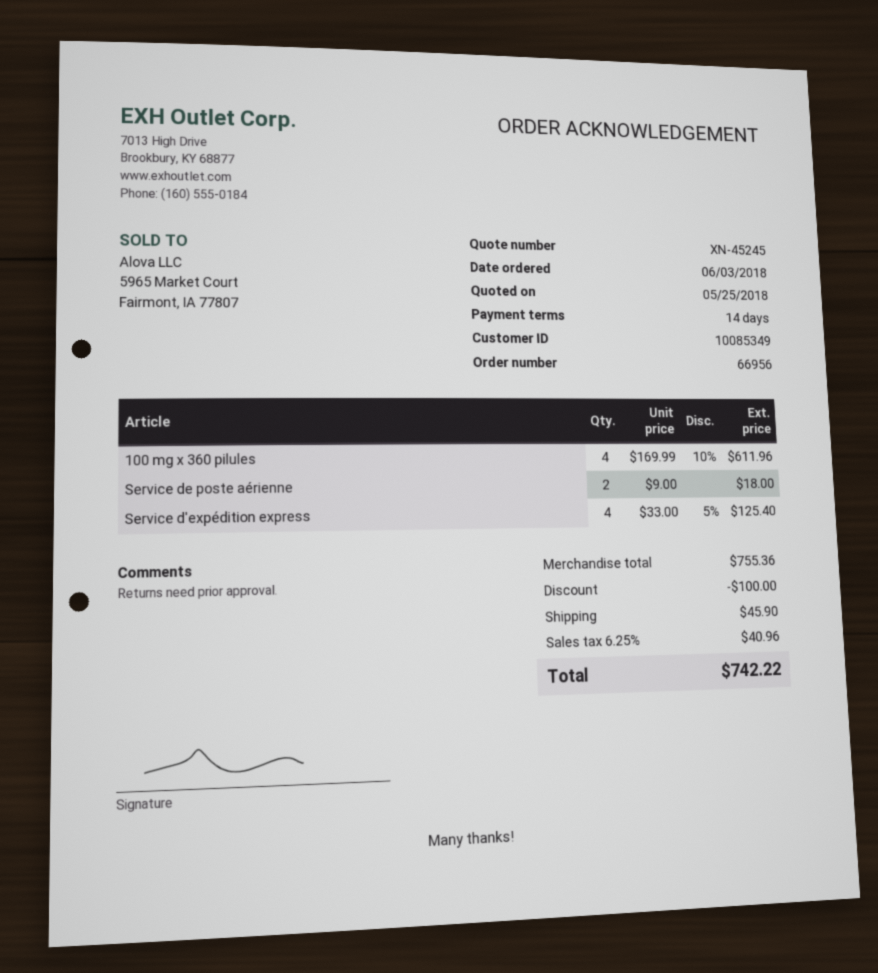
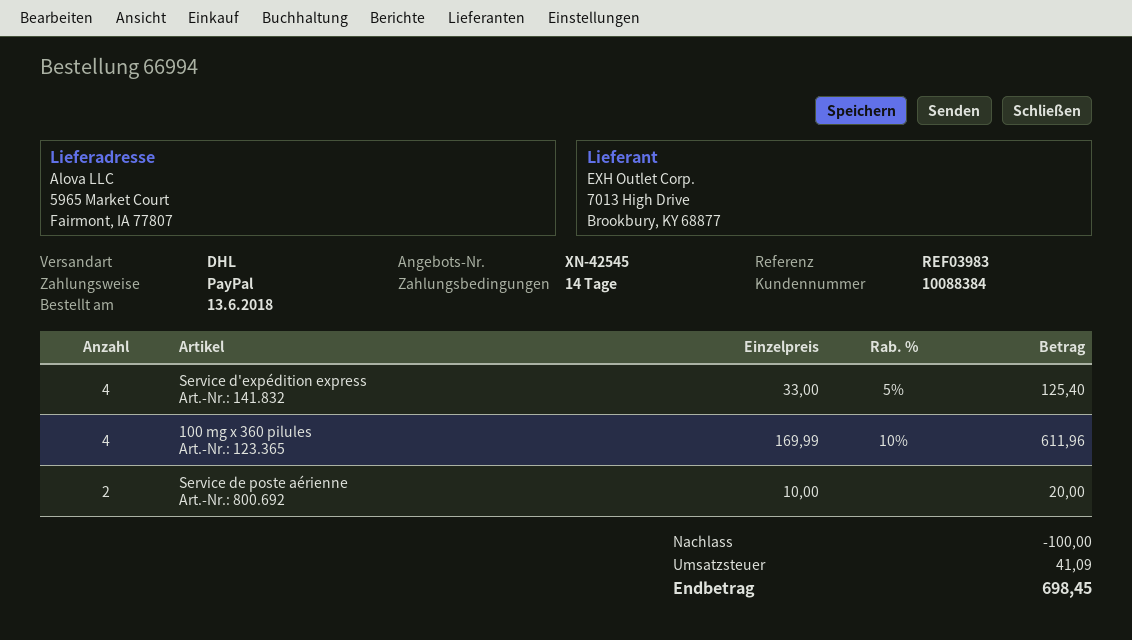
quote number: XN-45245 -> XN-42545
order number: 66956 -> 66994
order date: 2018-06-03 -> 2018-06-13
customer number: 10085349 -> 10088384
Service de poste aérienne: 2 x 9.00 = 18.00 -> 2 x 10.00 = 20.00
shipping: 45.90 -> none
tax: 40.96 -> 41.09
total: 742.22 -> 698.45

